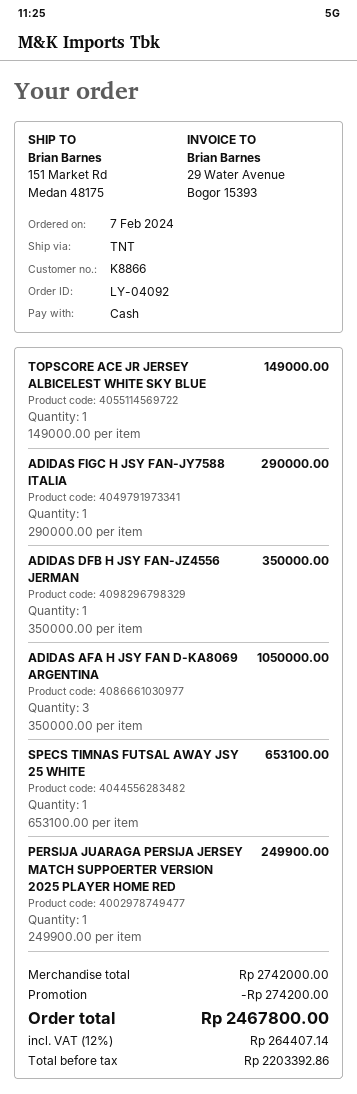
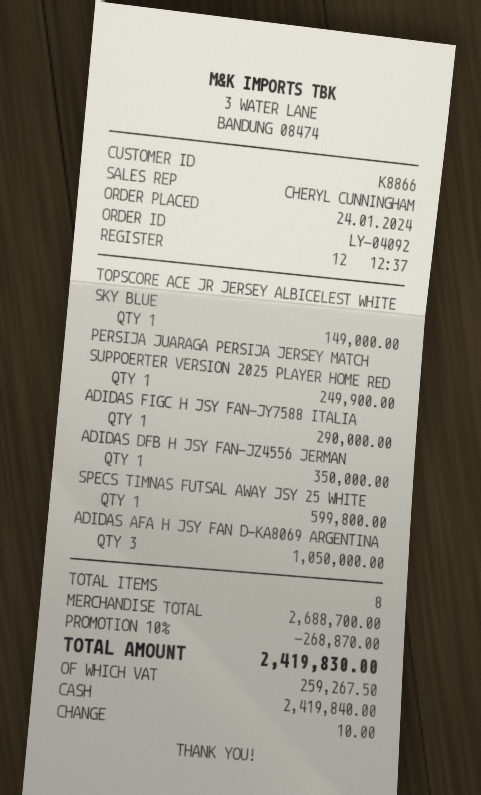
order date: 2024-02-07 -> 2024-01-24
SPECS TIMNAS FUTSAL AWAY JSY 25 WHITE: 1 for 653100.00 -> 1 for 599800.00
subtotal: 2742000.00 -> 2688700.00
discount: 274200.00 -> 268870.00
tax: 264407.14 -> 259267.50
total: 2467800.00 -> 2419830.00

